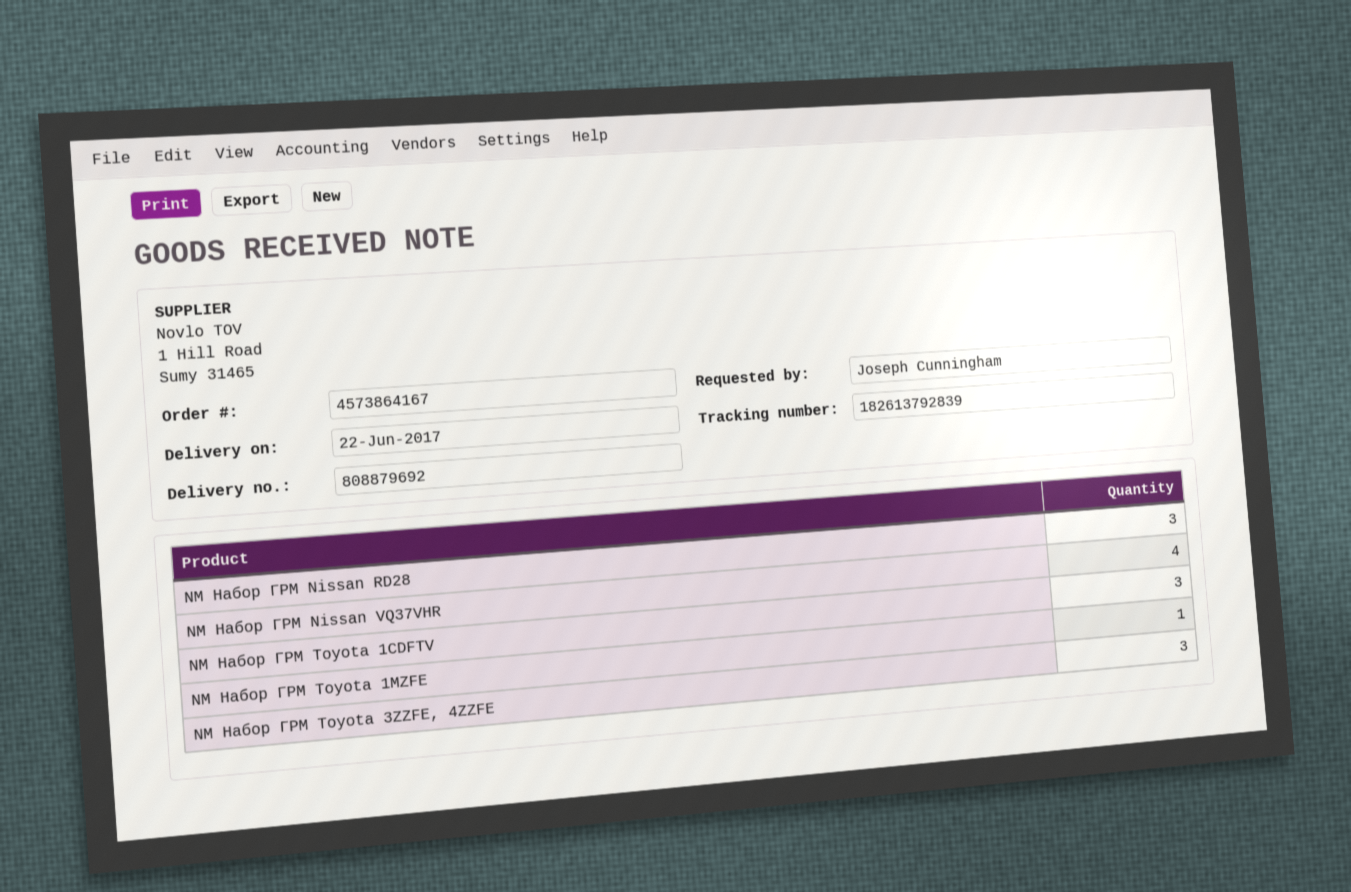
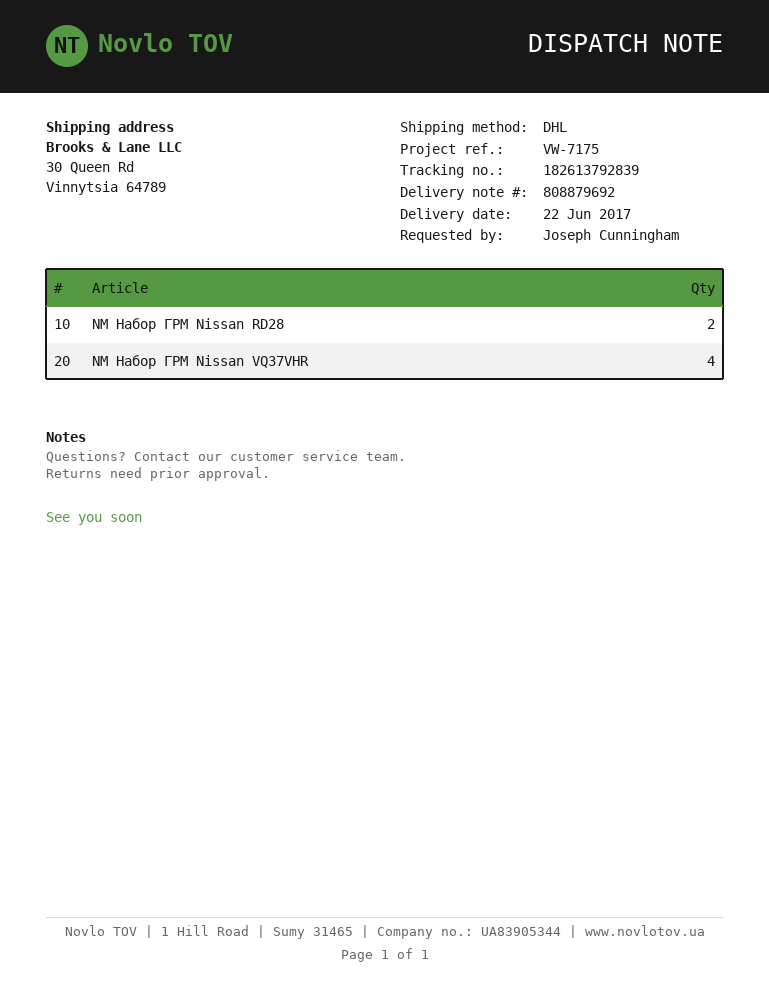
NM Набор ГРМ Nissan RD28: 3 -> 2
NM Набор ГРМ Toyota 1CDFTV: 3 -> none
NM Набор ГРМ Toyota 1MZFE: 1 -> none
NM Набор ГРМ Toyota 3ZZFE, 4ZZFE: 3 -> none

